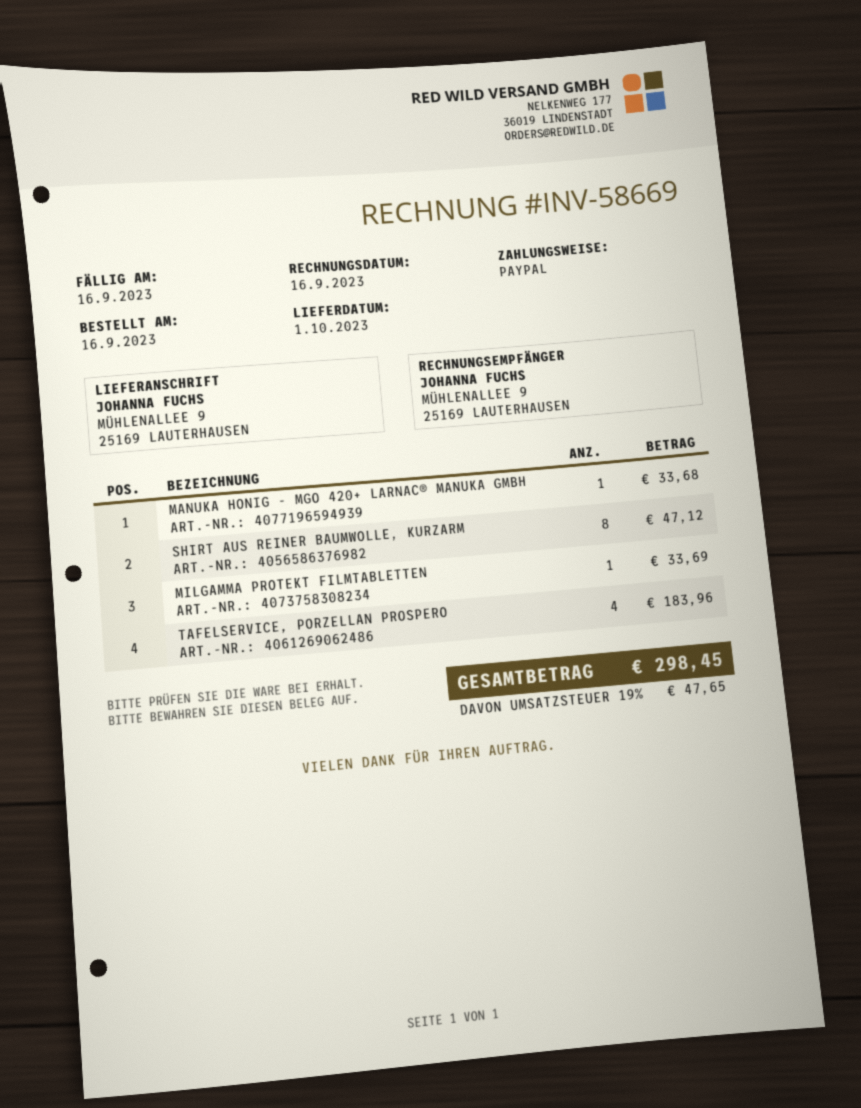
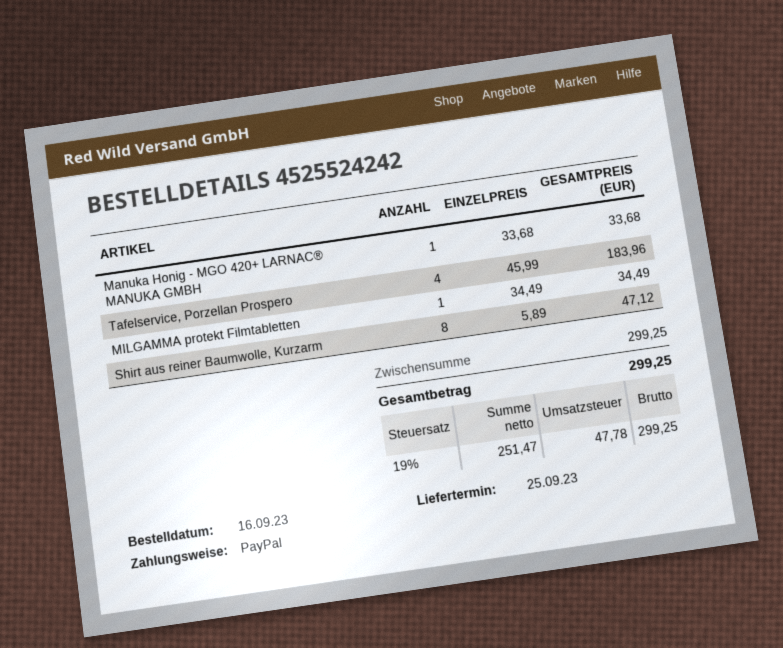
delivery date: 2023-10-01 -> 2023-09-25
MILGAMMA PROTEKT FILMTABLETTEN: 1 for 33.69 -> 1 for 34.49
tax: 19% = 47.65 -> 19% = 47.78
total: 298.45 -> 299.25

